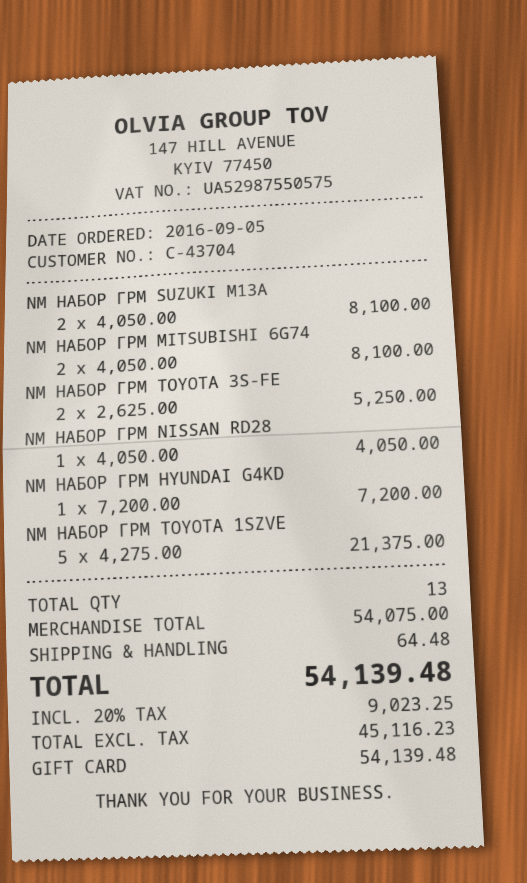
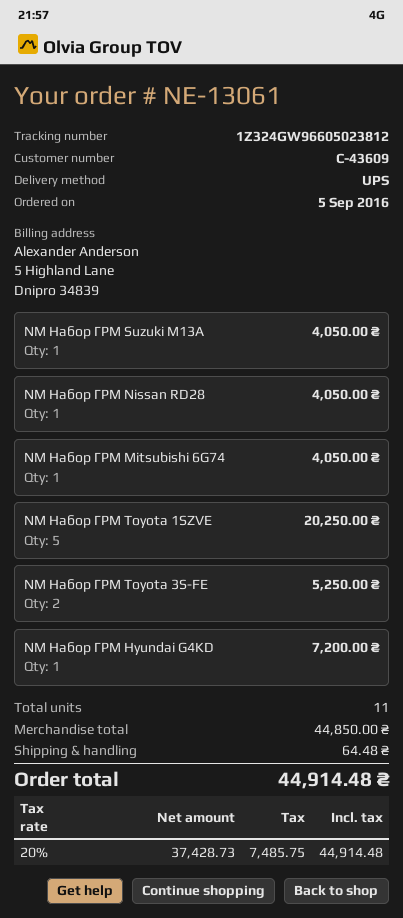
customer number: C-43704 -> C-43609
NM НАБОР ГРМ SUZUKI M13A: 2 for 8100.00 -> 1 for 4050.00
NM НАБОР ГРМ MITSUBISHI 6G74: 2 for 8100.00 -> 1 for 4050.00
NM НАБОР ГРМ TOYOTA 1SZVE: 5 for 21375.00 -> 5 for 20250.00
total quantity: 13 -> 11
subtotal: 54075.00 -> 44850.00
net: 45116.23 -> 37428.73
tax: 20% = 9023.25 -> 20% = 7485.75
total: 54139.48 -> 44914.48

